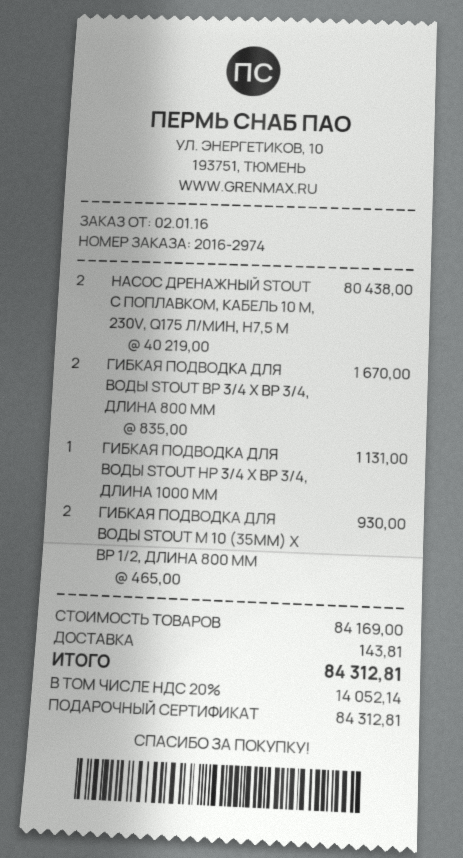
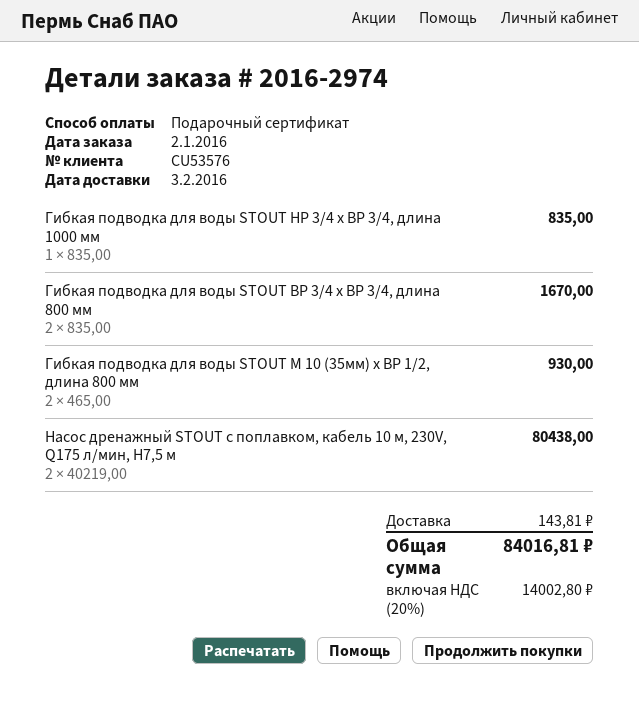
ГИБКАЯ ПОДВОДКА ДЛЯ ВОДЫ STOUT НР 3/4 Х ВР 3/4, ДЛИНА 1000 ММ: 1 x 1131.00 = 1131.00 -> 1 x 835.00 = 835.00
tax: 20% = 14052.14 -> 20% = 14002.80
total: 84312.81 -> 84016.81

